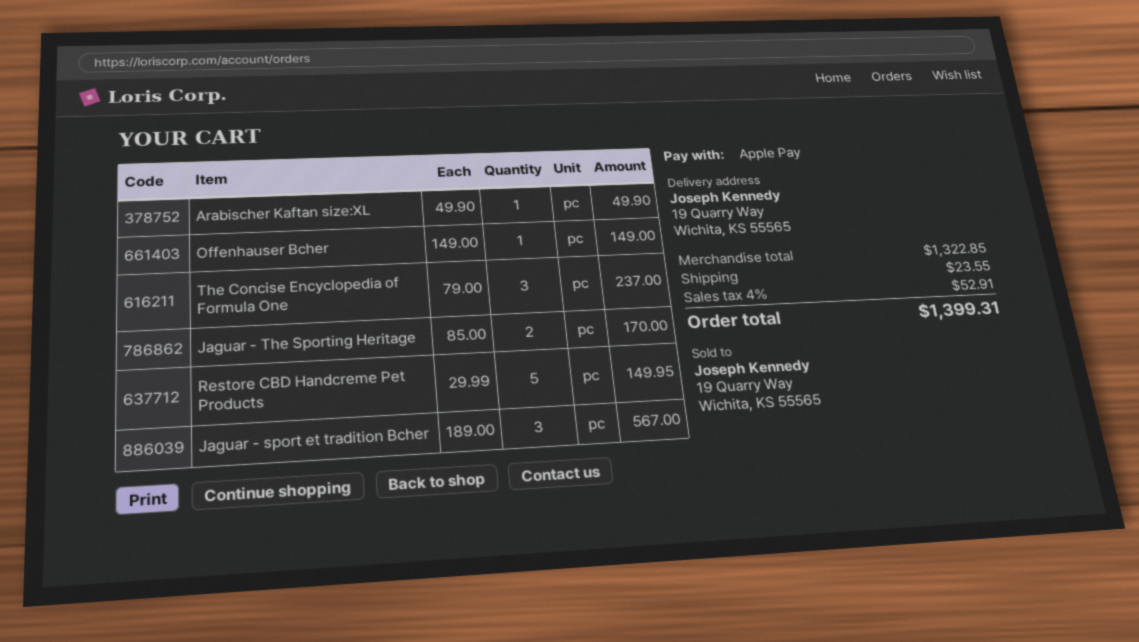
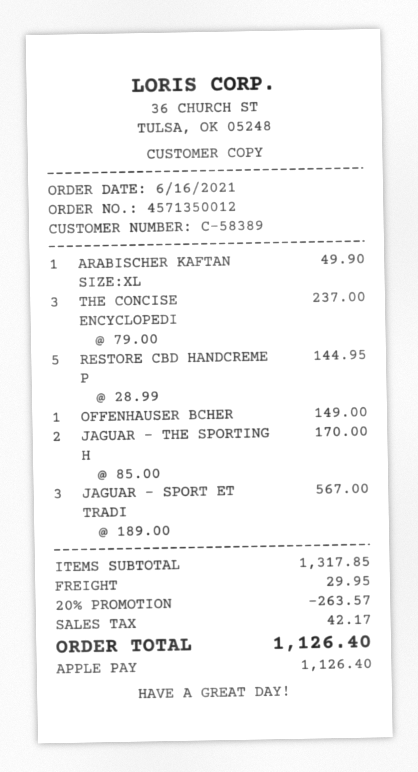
Restore CBD Handcreme Pet Products: 5 x 29.99 = 149.95 -> 5 x 28.99 = 144.95
subtotal: 1322.85 -> 1317.85
discount: none -> 20% = 263.57
shipping: 23.55 -> 29.95
tax: 52.91 -> 42.17
total: 1399.31 -> 1126.40

